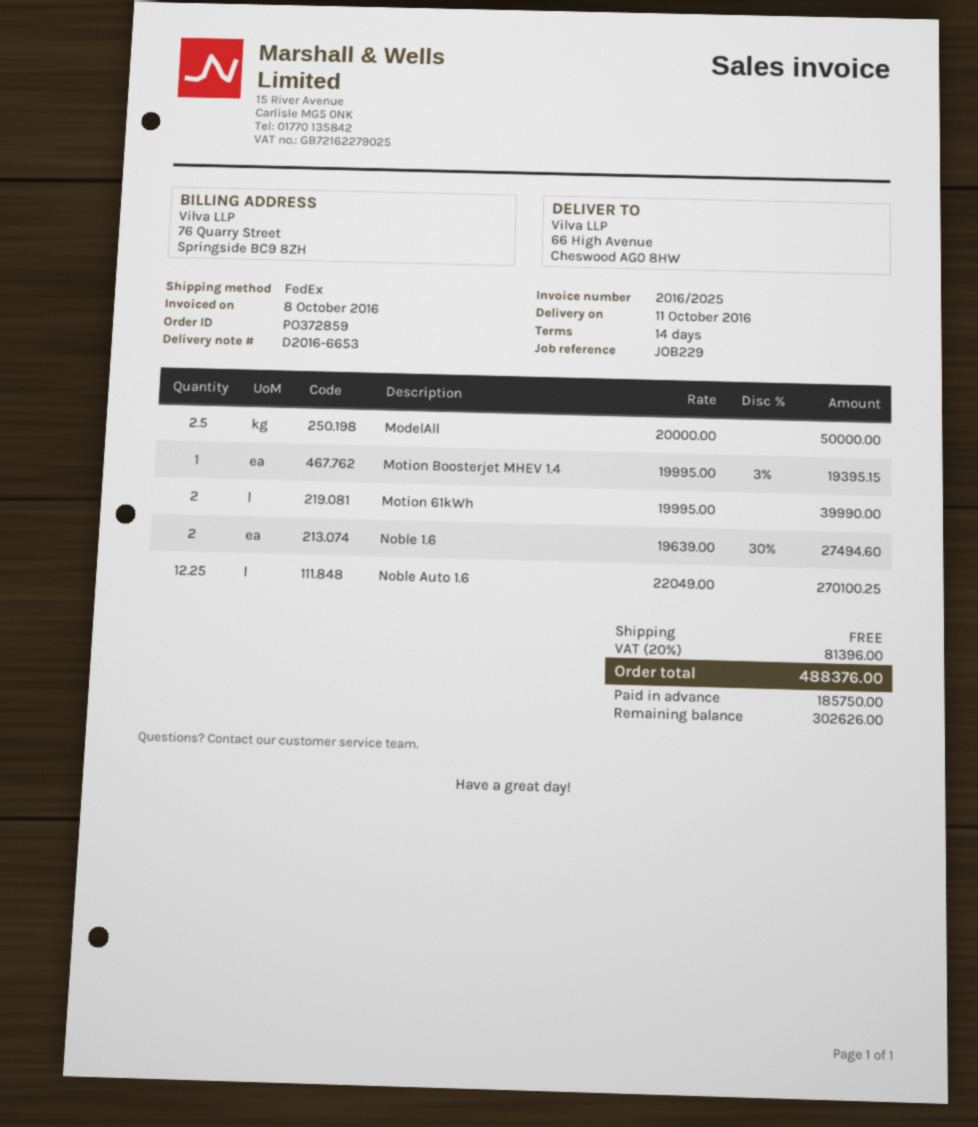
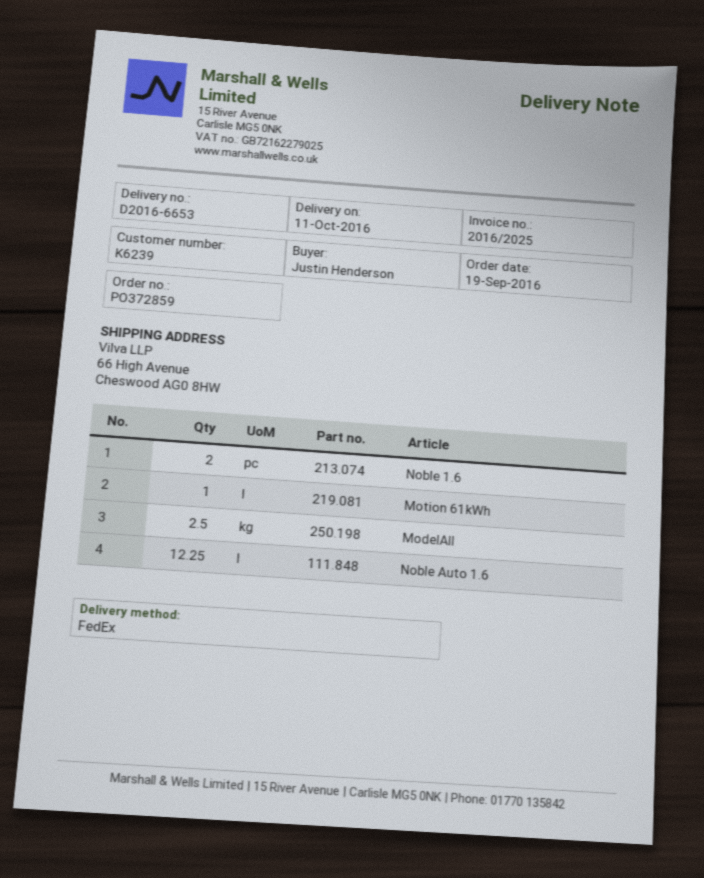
Motion Boosterjet MHEV 1.4: 1 -> none
Motion 61kWh: 2 -> 1

